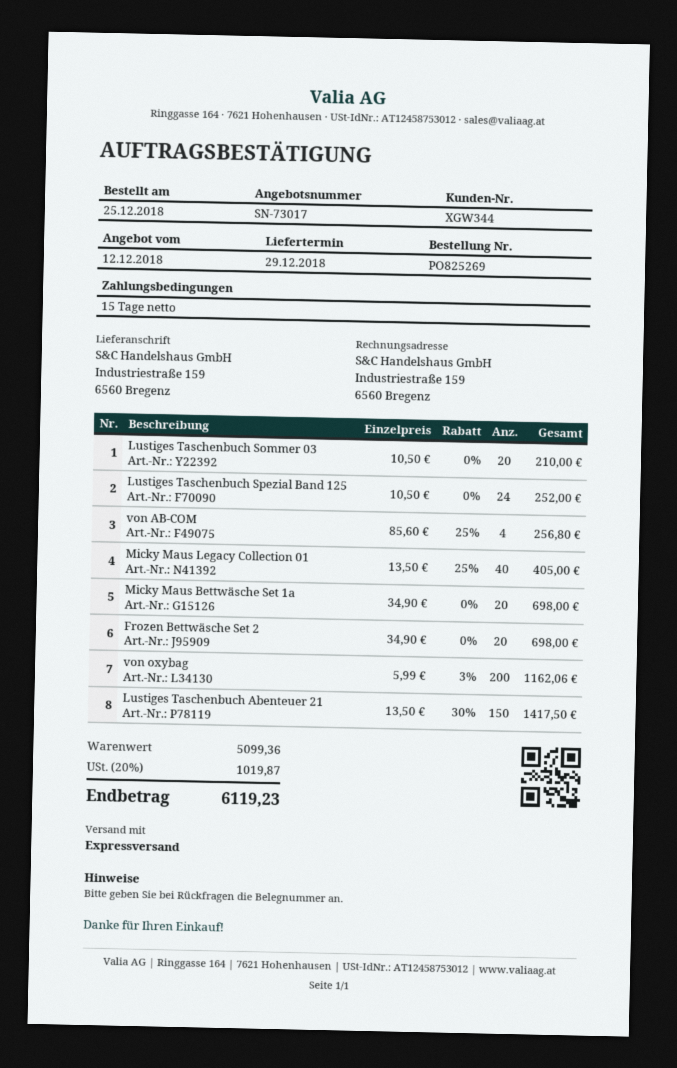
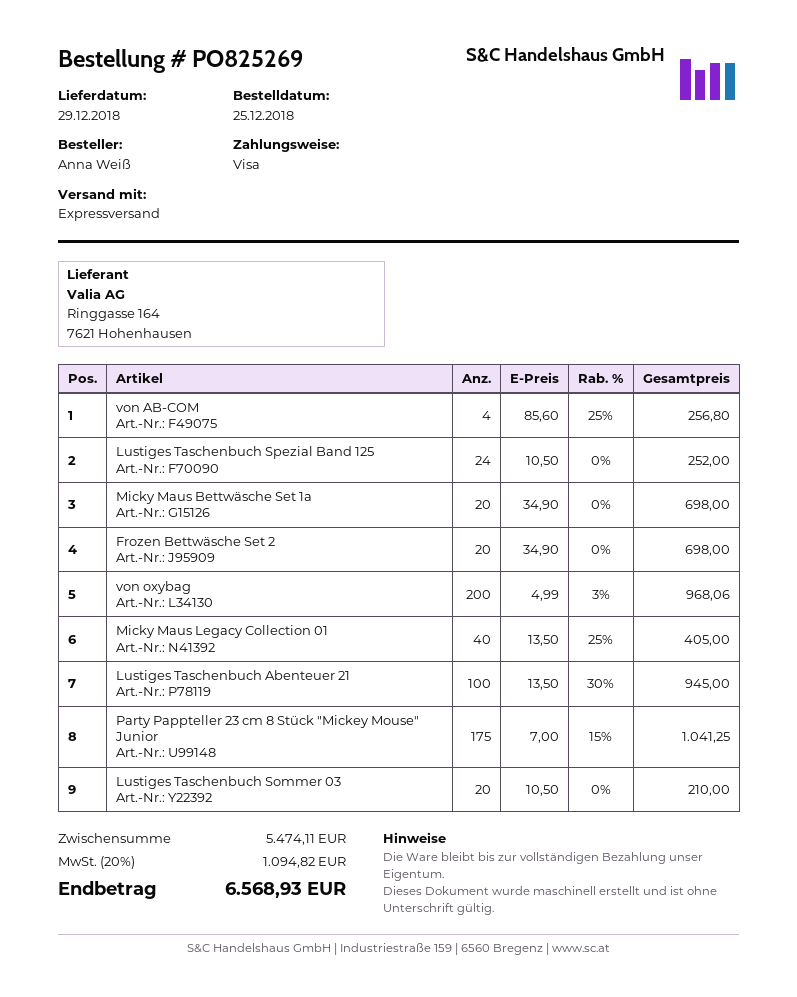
von oxybag: 200 x 5.99 - 3% = 1162.06 -> 200 x 4.99 - 3% = 968.06
Lustiges Taschenbuch Abenteuer 21: 150 x 13.50 - 30% = 1417.50 -> 100 x 13.50 - 30% = 945.00
Party Pappteller 23 cm 8 Stück "Mickey Mouse" Junior: none -> 175 x 7.00 - 15% = 1041.25
subtotal: 5099.36 -> 5474.11
tax: 20% = 1019.87 -> 20% = 1094.82
total: 6119.23 -> 6568.93

